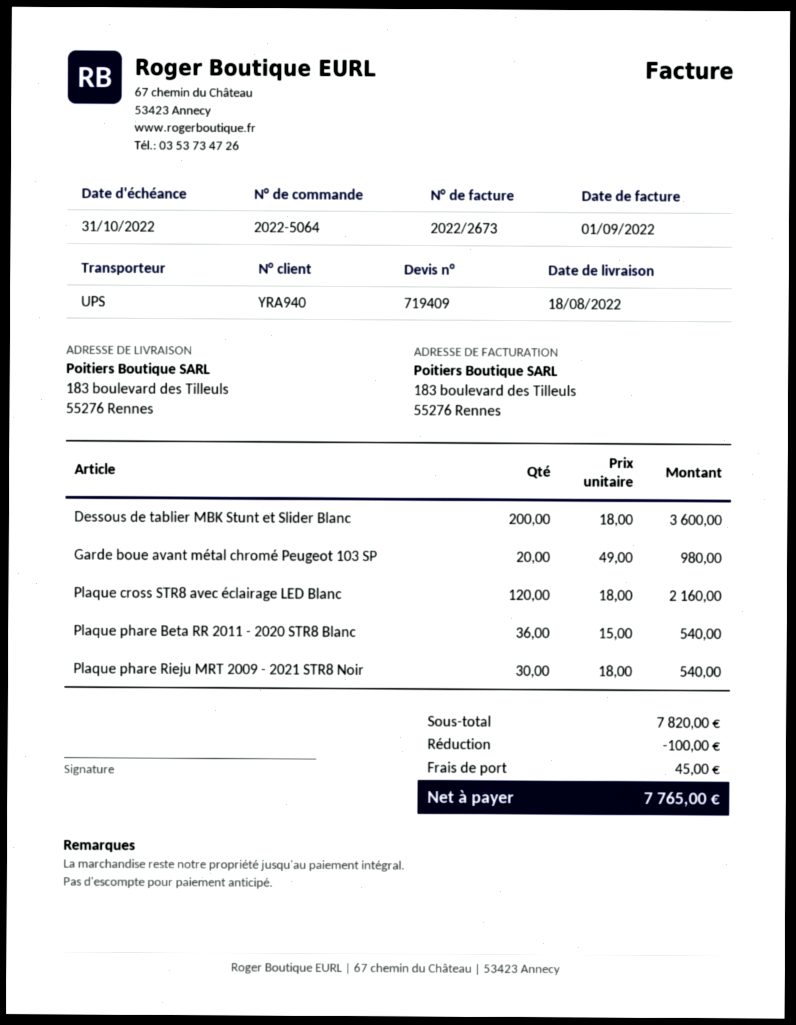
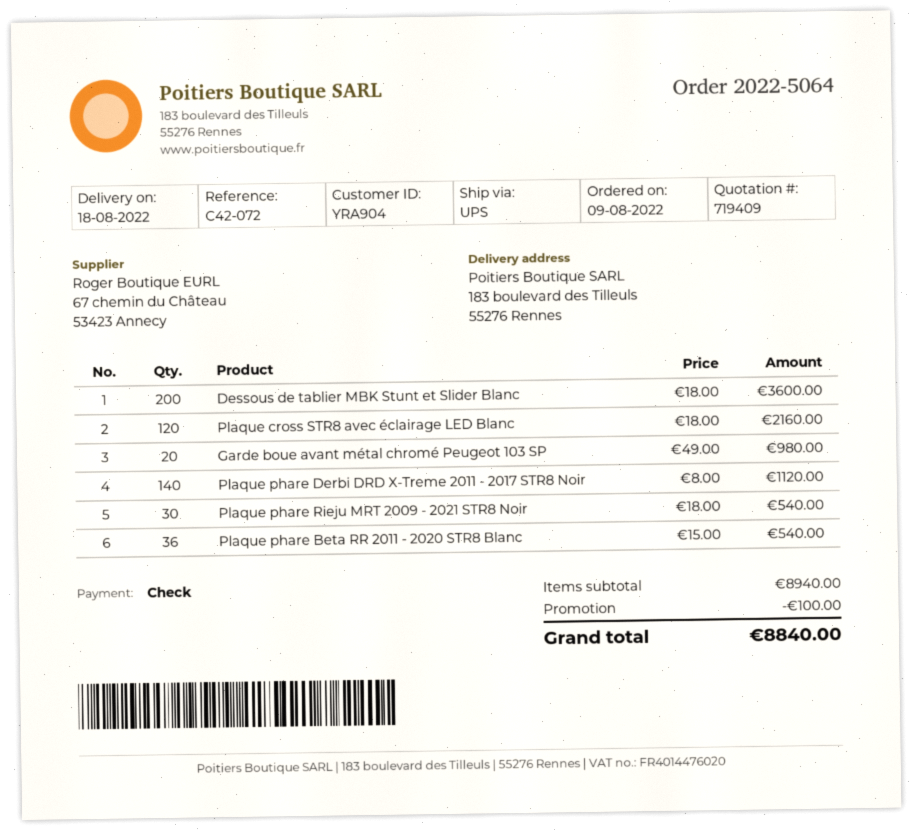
customer number: YRA940 -> YRA904
Plaque phare Derbi DRD X-Treme 2011 - 2017 STR8 Noir: none -> 140 x 8.00 = 1120.00
subtotal: 7820.00 -> 8940.00
shipping: 45.00 -> none
total: 7765.00 -> 8840.00

